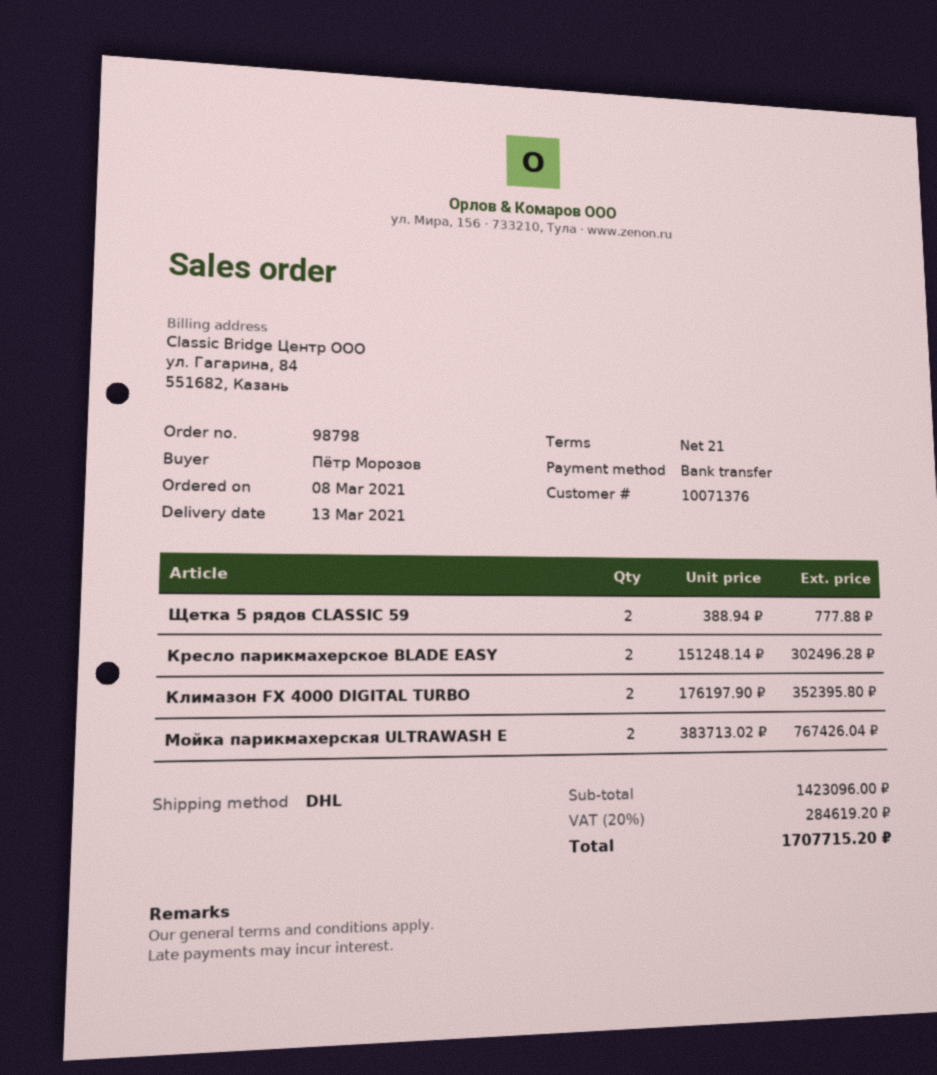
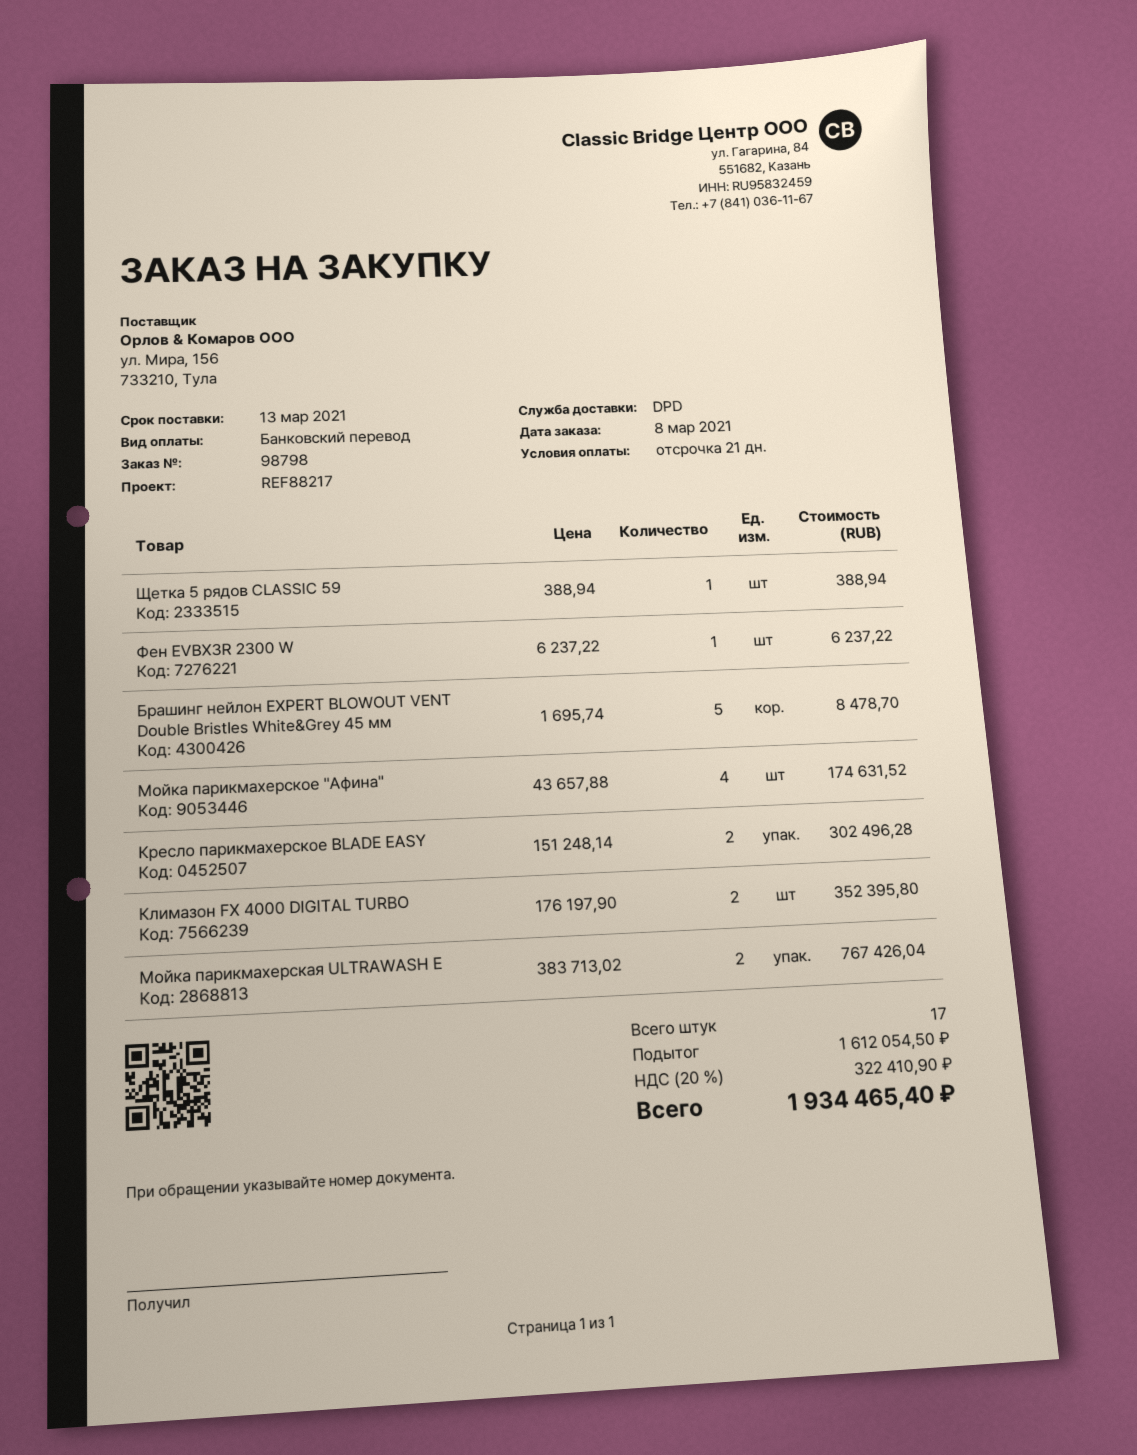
shipping method: DHL -> DPD
Щетка 5 рядов CLASSIC 59: 2 x 388.94 = 777.88 -> 1 x 388.94 = 388.94
Фен EVBX3R 2300 W: none -> 1 x 6237.22 = 6237.22
Брашинг нейлон EXPERT BLOWOUT VENT Double Bristles White&Grey 45 мм: none -> 5 x 1695.74 = 8478.70
Мойка парикмахерское "Афина": none -> 4 x 43657.88 = 174631.52
subtotal: 1423096.00 -> 1612054.50
tax: 20% = 284619.20 -> 20% = 322410.90
total: 1707715.20 -> 1934465.40

